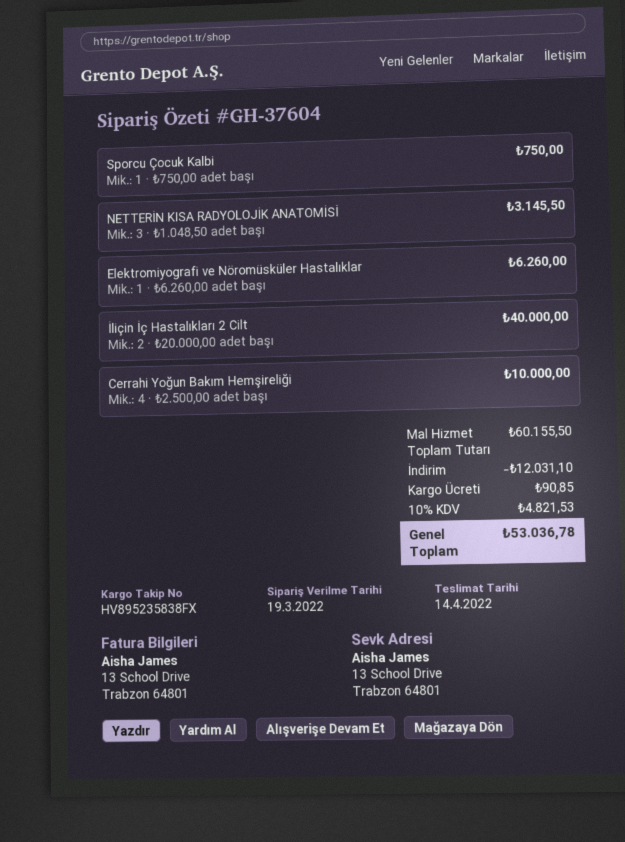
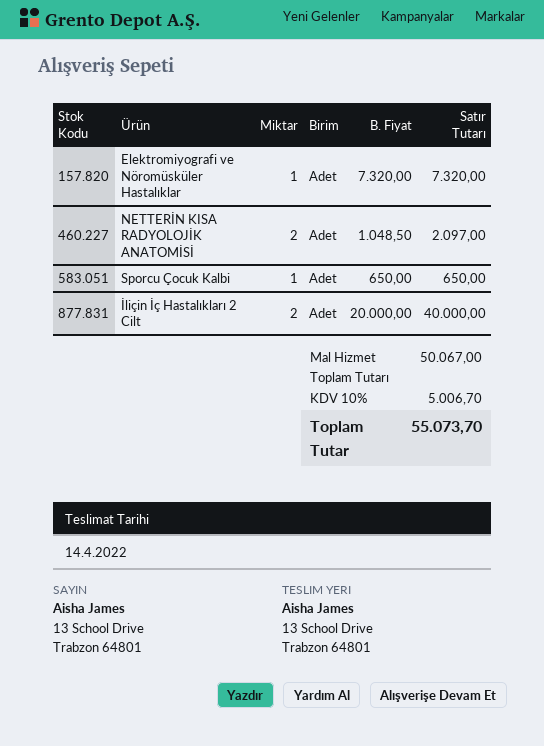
Sporcu Çocuk Kalbi: 1 x 750.00 = 750.00 -> 1 x 650.00 = 650.00
NETTERİN KISA RADYOLOJİK ANATOMİSİ: 3 x 1048.50 = 3145.50 -> 2 x 1048.50 = 2097.00
Elektromiyografi ve Nöromüsküler Hastalıklar: 1 x 6260.00 = 6260.00 -> 1 x 7320.00 = 7320.00
Cerrahi Yoğun Bakım Hemşireliği: 4 x 2500.00 = 10000.00 -> none
subtotal: 60155.50 -> 50067.00
discount: 12031.10 -> none
shipping: 90.85 -> none
tax: 10% = 4821.53 -> 10% = 5006.70
total: 53036.78 -> 55073.70

